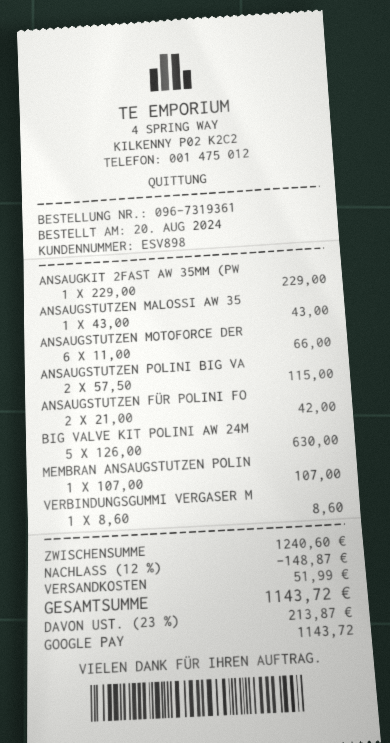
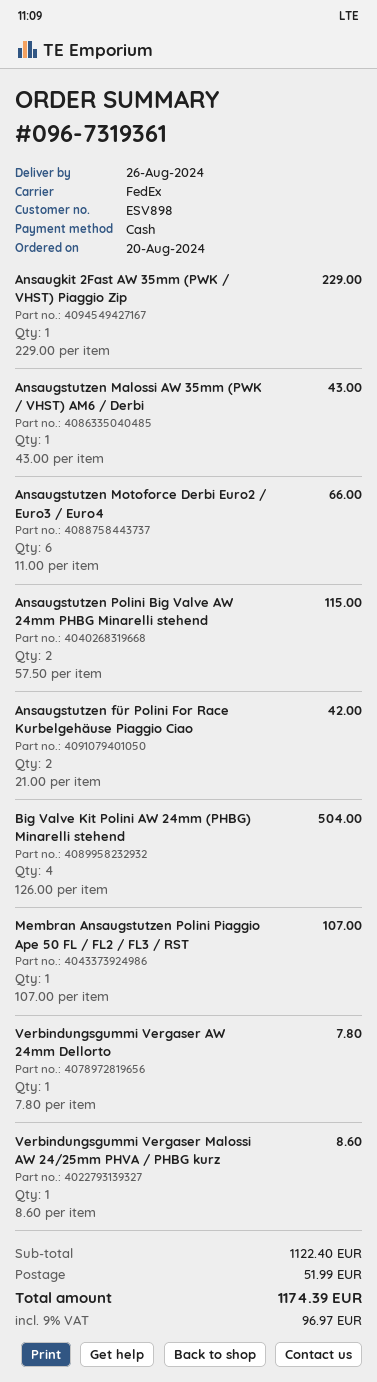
payment method: Google Pay -> cash
BIG VALVE KIT POLINI AW 24M: 5 x 126.00 = 630.00 -> 4 x 126.00 = 504.00
Verbindungsgummi Vergaser AW 24mm Dellorto: none -> 1 x 7.80 = 7.80
subtotal: 1240.60 -> 1122.40
discount: 12% = 148.87 -> none
tax: 23% = 213.87 -> 9% = 96.97
total: 1143.72 -> 1174.39

